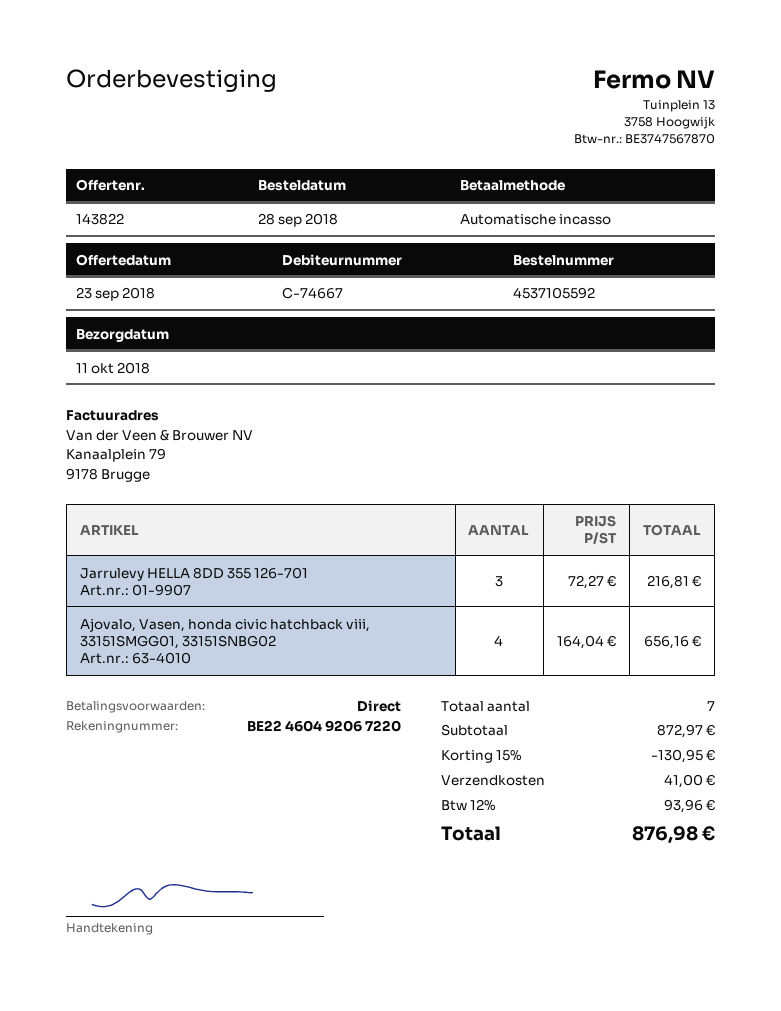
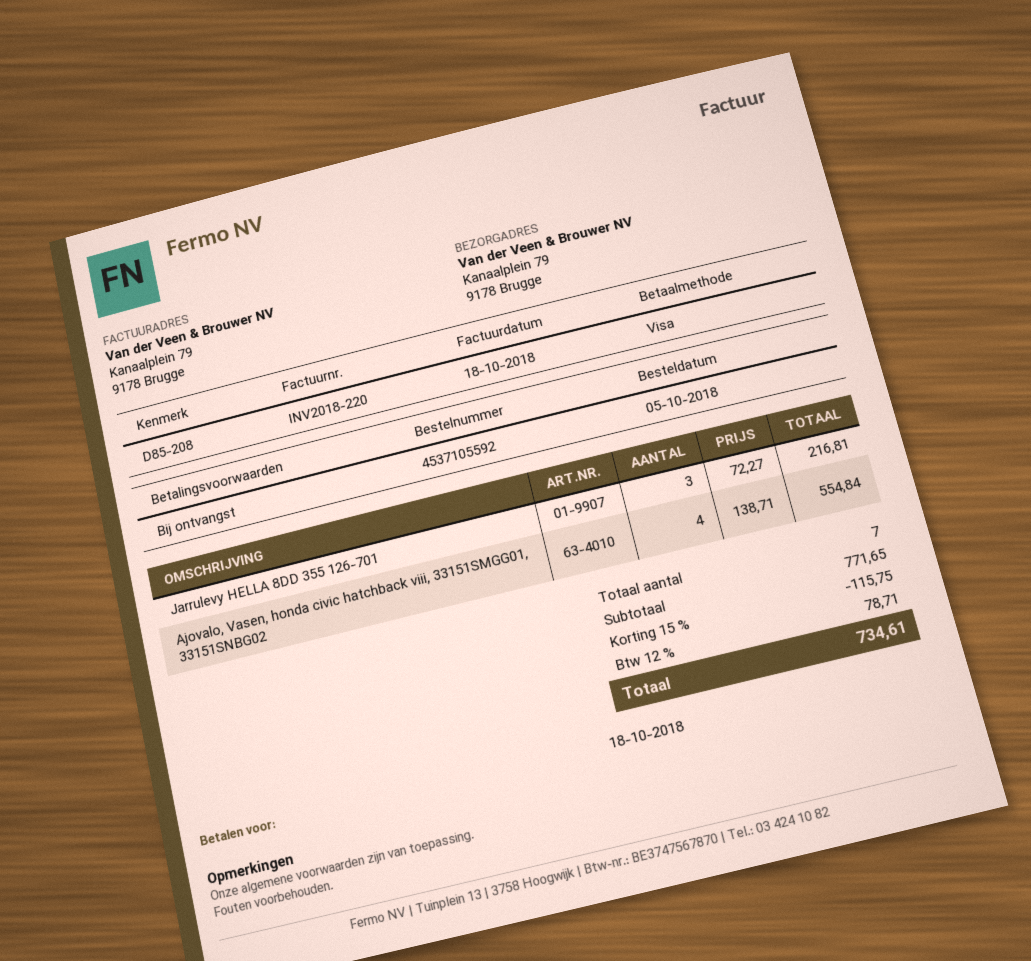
order date: 2018-09-28 -> 2018-10-05
payment method: direct debit -> Visa
Ajovalo, Vasen, honda civic hatchback viii, 33151SMGG01, 33151SNBG02: 4 x 164.04 = 656.16 -> 4 x 138.71 = 554.84
subtotal: 872.97 -> 771.65
discount: 15% = 130.95 -> 15% = 115.75
shipping: 41.00 -> none
tax: 12% = 93.96 -> 12% = 78.71
total: 876.98 -> 734.61

